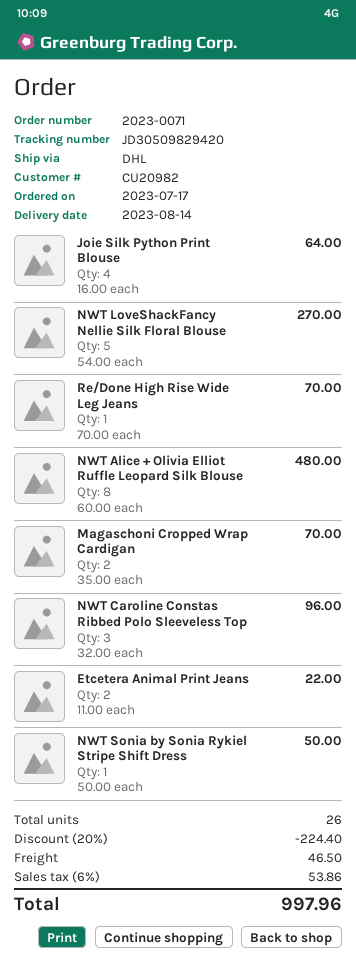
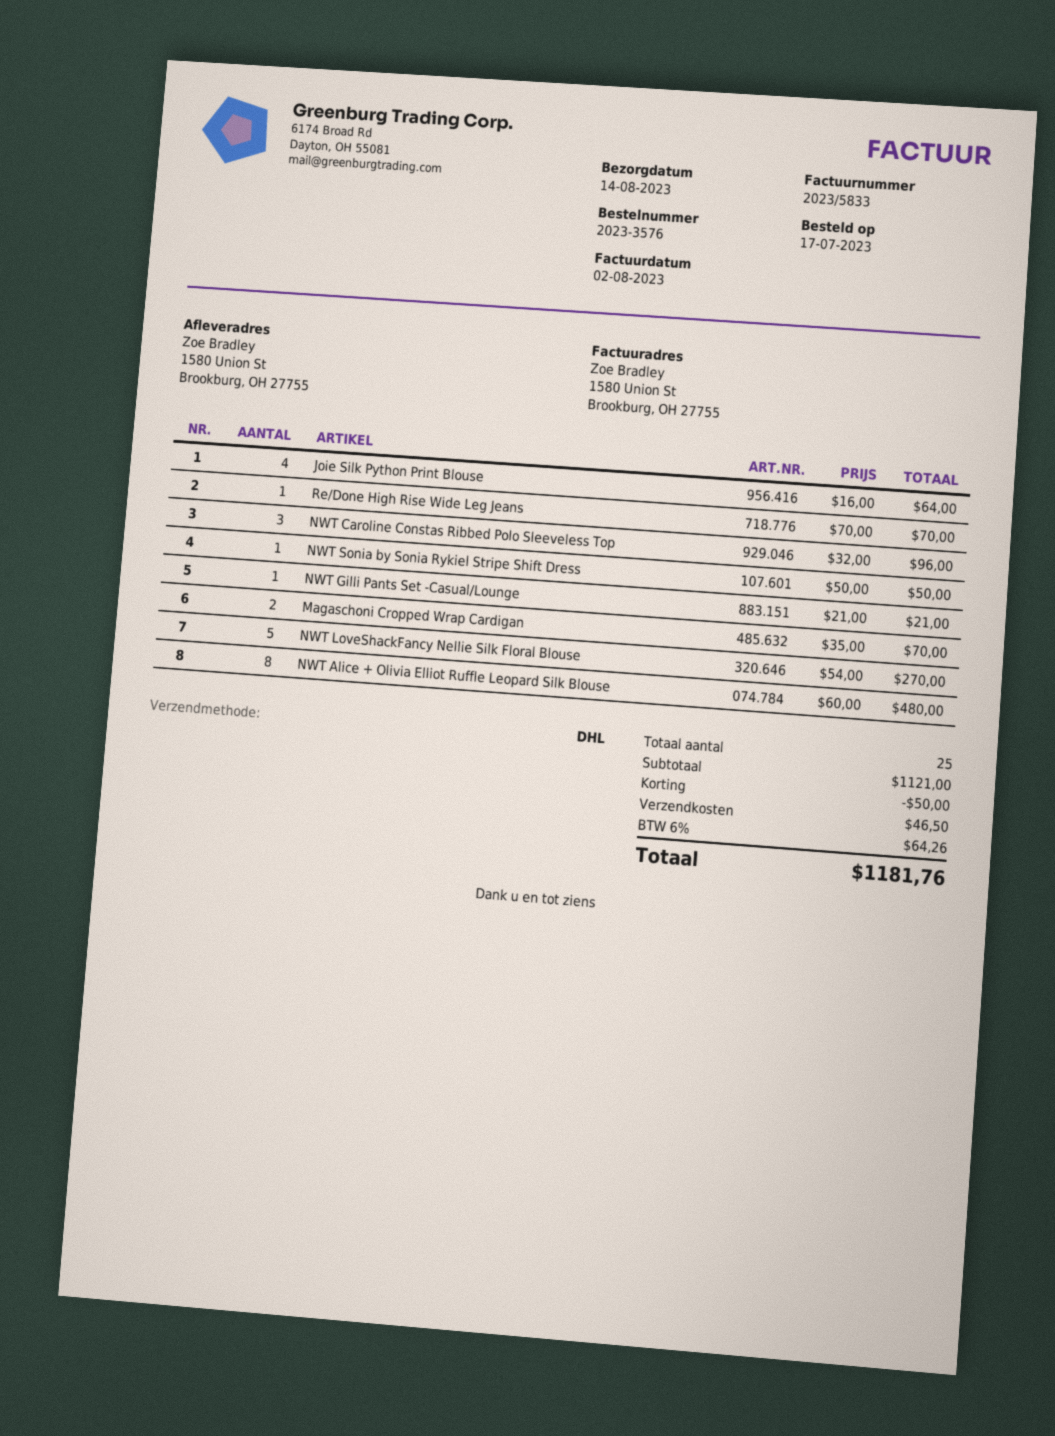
order number: 2023-0071 -> 2023-3576
Etcetera Animal Print Jeans: 2 x 11.00 = 22.00 -> none
NWT Gilli Pants Set -Casual/Lounge: none -> 1 x 21.00 = 21.00
total quantity: 26 -> 25
discount: 224.40 -> 50.00
tax: 6% = 53.86 -> 6% = 64.26
total: 997.96 -> 1181.76

